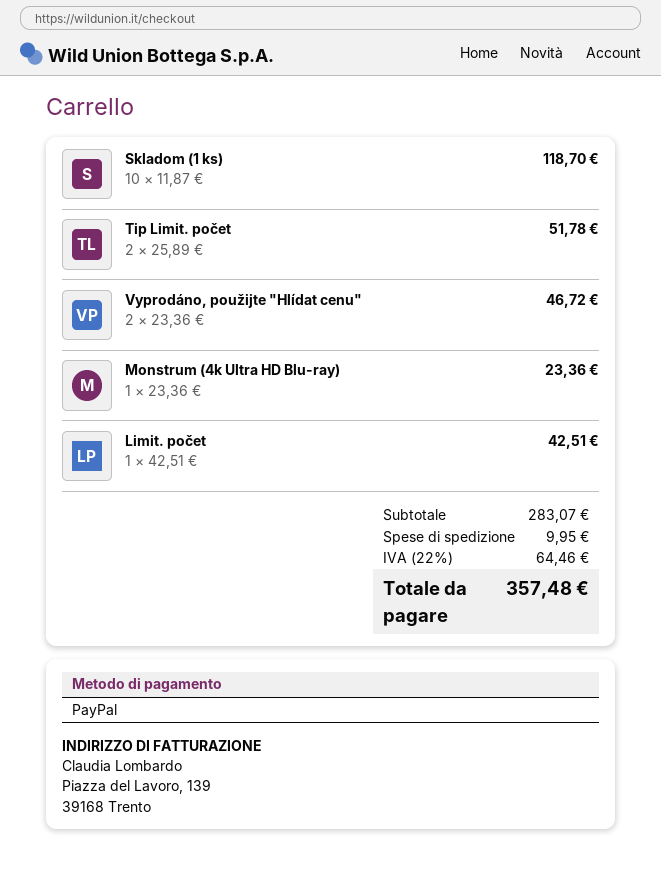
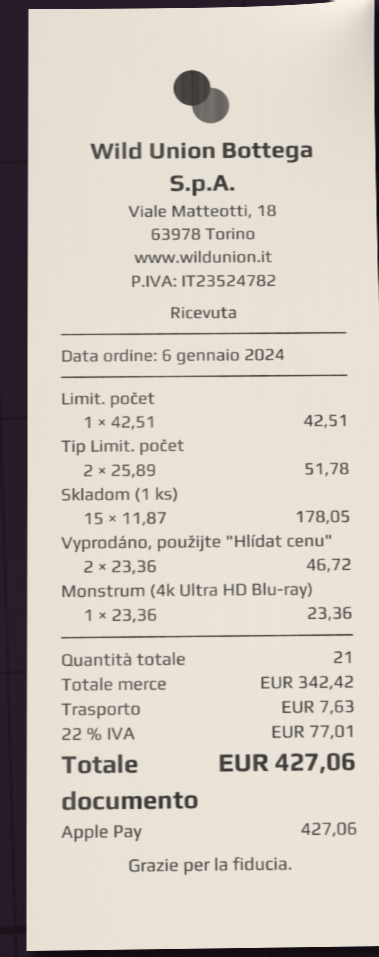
payment method: PayPal -> Apple Pay
Skladom (1 ks): 10 x 11.87 = 118.70 -> 15 x 11.87 = 178.05
subtotal: 283.07 -> 342.42
shipping: 9.95 -> 7.63
tax: 22% = 64.46 -> 22% = 77.01
total: 357.48 -> 427.06

